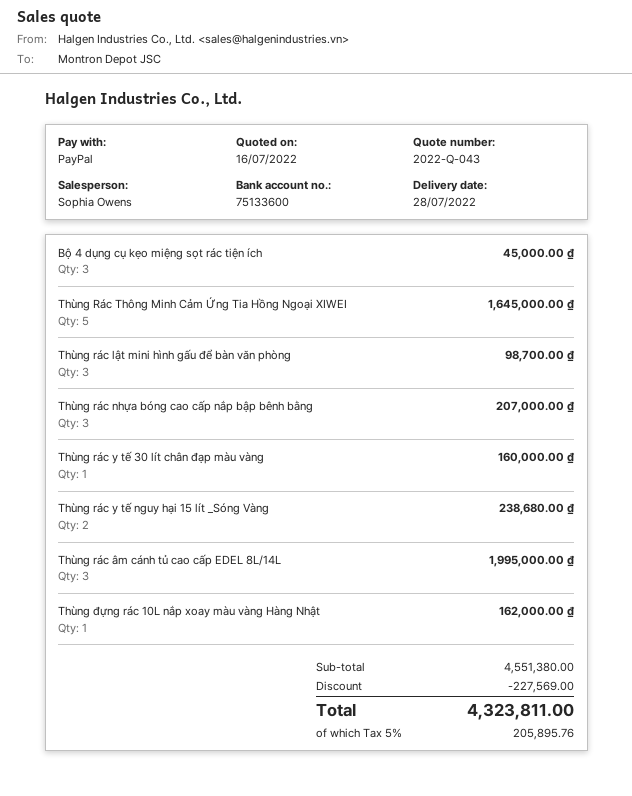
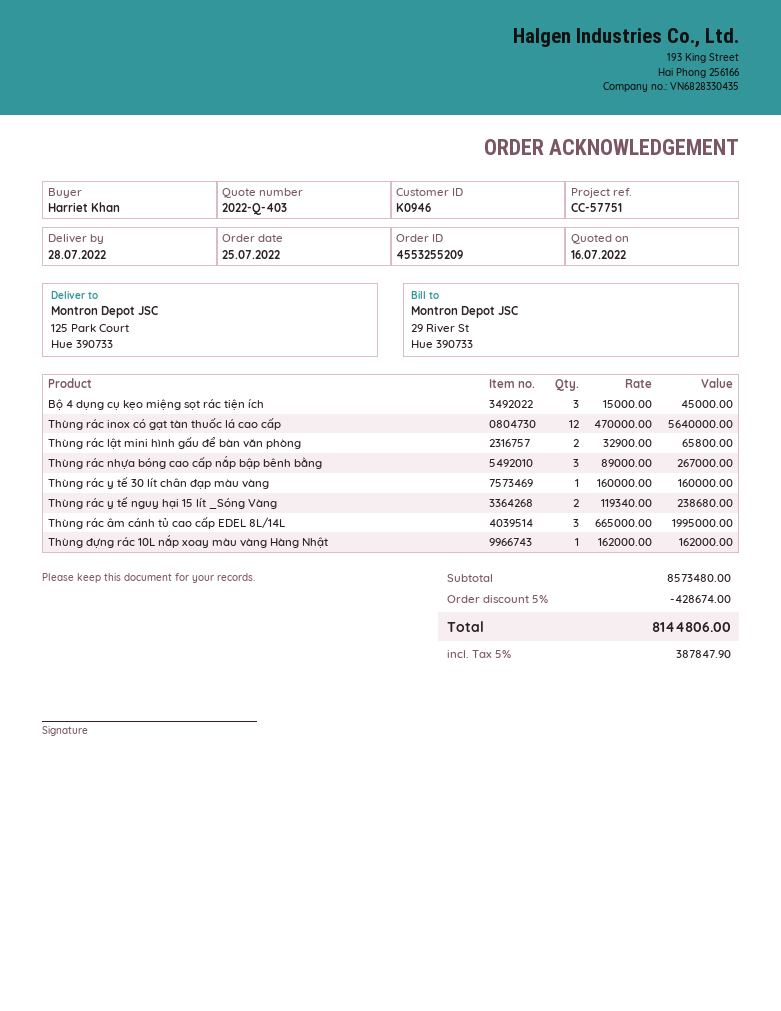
quote number: 2022-Q-043 -> 2022-Q-403
Thùng Rác Thông Minh Cảm Ứng Tia Hồng Ngoại XIWEI: 5 for 1645000.00 -> none
Thùng rác lật mini hình gấu để bàn văn phòng: 3 for 98700.00 -> 2 for 65800.00
Thùng rác nhựa bóng cao cấp nắp bập bênh bằng: 3 for 207000.00 -> 3 for 267000.00
Thùng rác inox có gạt tàn thuốc lá cao cấp: none -> 12 for 5640000.00
subtotal: 4551380.00 -> 8573480.00
discount: 227569.00 -> 428674.00
tax: 5% = 205895.76 -> 5% = 387847.90
total: 4323811.00 -> 8144806.00

